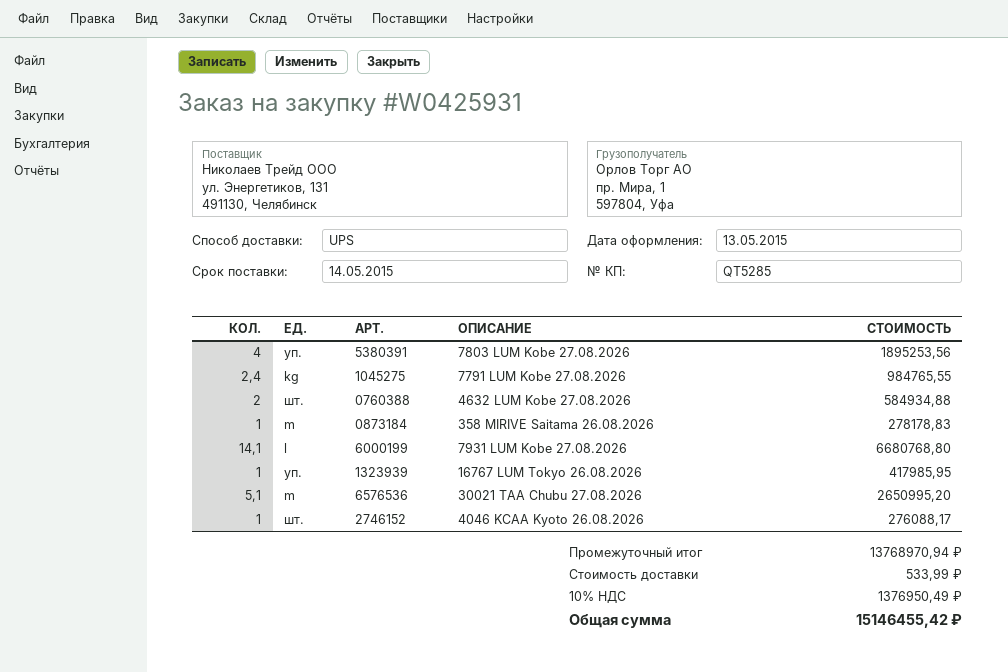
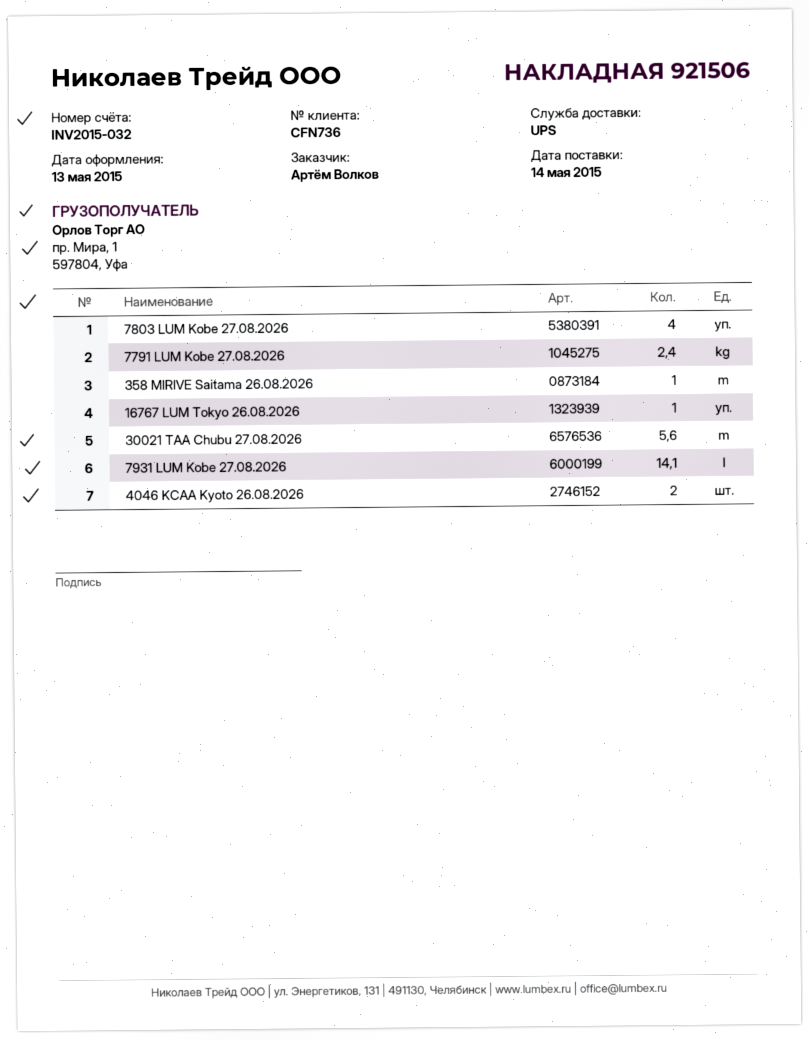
4632 LUM Kobe 27.08.2026: 2 -> none
30021 TAA Chubu 27.08.2026: 5.1 -> 5.6
4046 KCAA Kyoto 26.08.2026: 1 -> 2

